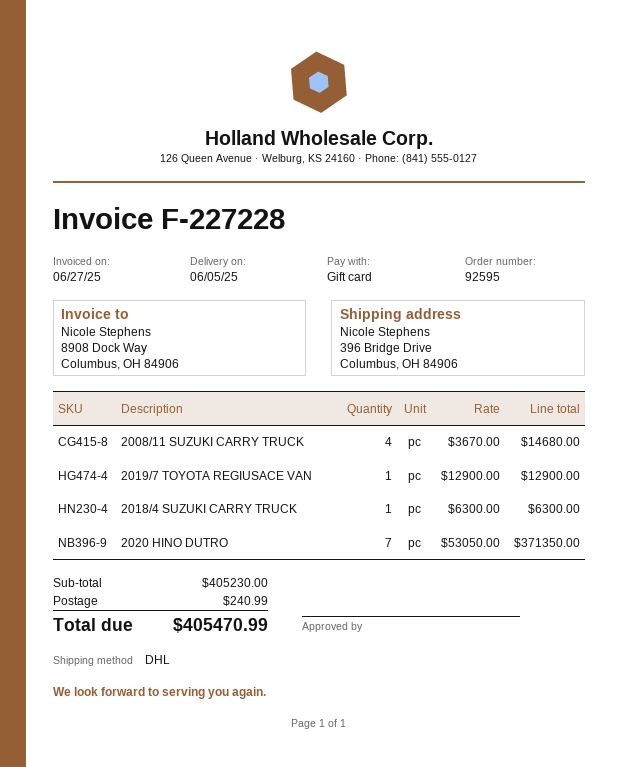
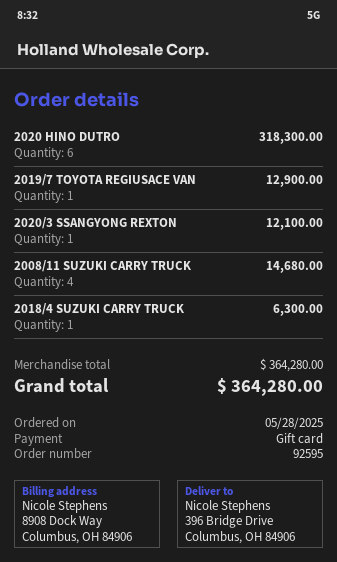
2020 HINO DUTRO: 7 for 371350.00 -> 6 for 318300.00
2020/3 SSANGYONG REXTON: none -> 1 for 12100.00
subtotal: 405230.00 -> 364280.00
shipping: 240.99 -> none
total: 405470.99 -> 364280.00

